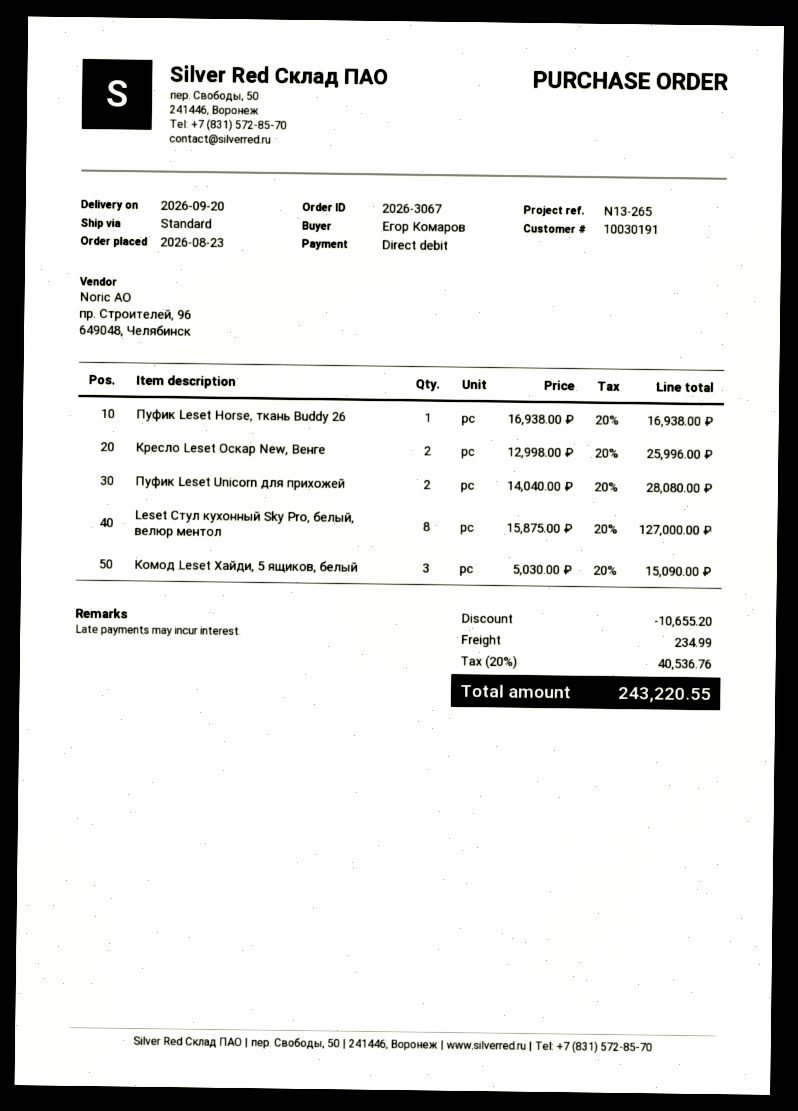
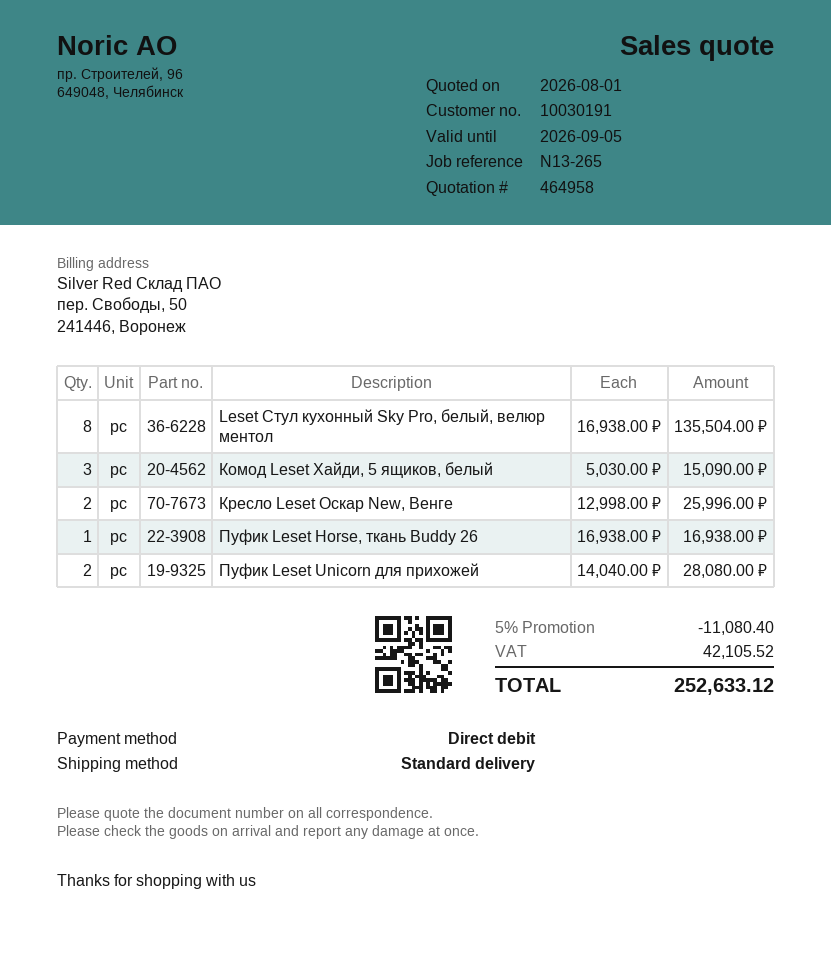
Leset Стул кухонный Sky Pro, белый, велюр ментол: 8 x 15875.00 = 127000.00 -> 8 x 16938.00 = 135504.00
discount: 10655.20 -> 11080.40
shipping: 234.99 -> none
tax: 40536.76 -> 42105.52
total: 243220.55 -> 252633.12

